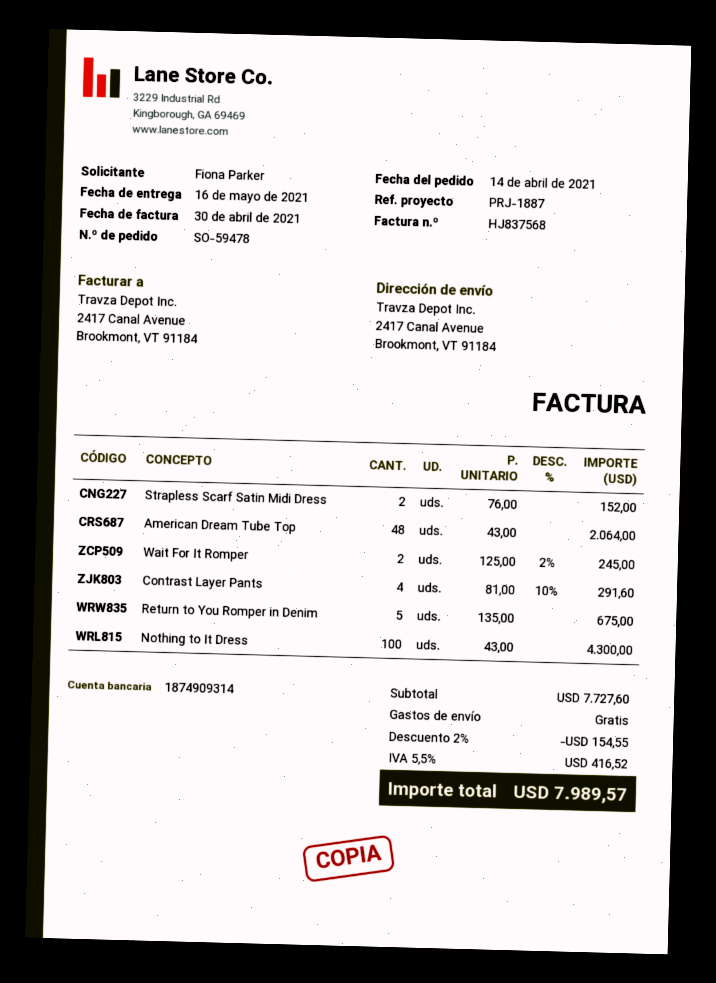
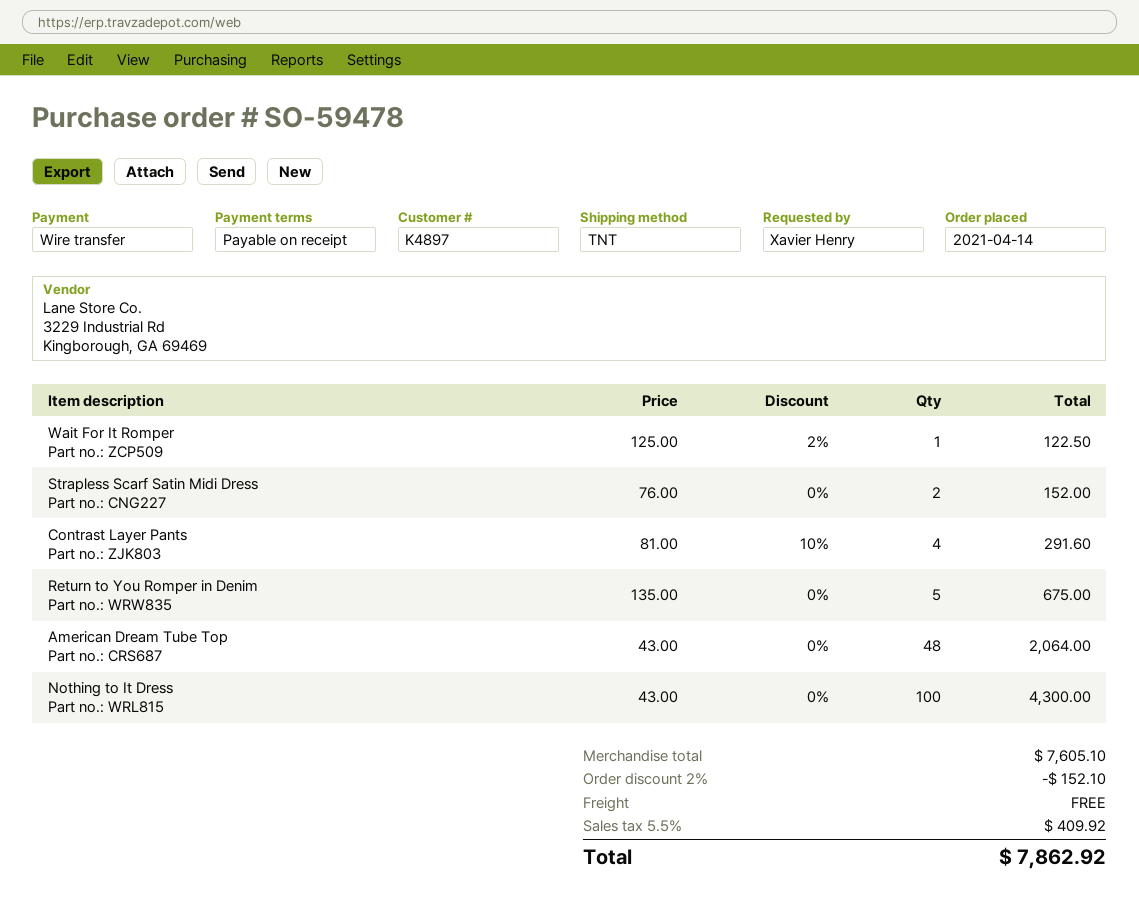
ordered by: Fiona Parker -> Xavier Henry
Wait For It Romper: 2 x 125.00 - 2% = 245.00 -> 1 x 125.00 - 2% = 122.50
subtotal: 7727.60 -> 7605.10
discount: 2% = 154.55 -> 2% = 152.10
tax: 5.5% = 416.52 -> 5.5% = 409.92
total: 7989.57 -> 7862.92

